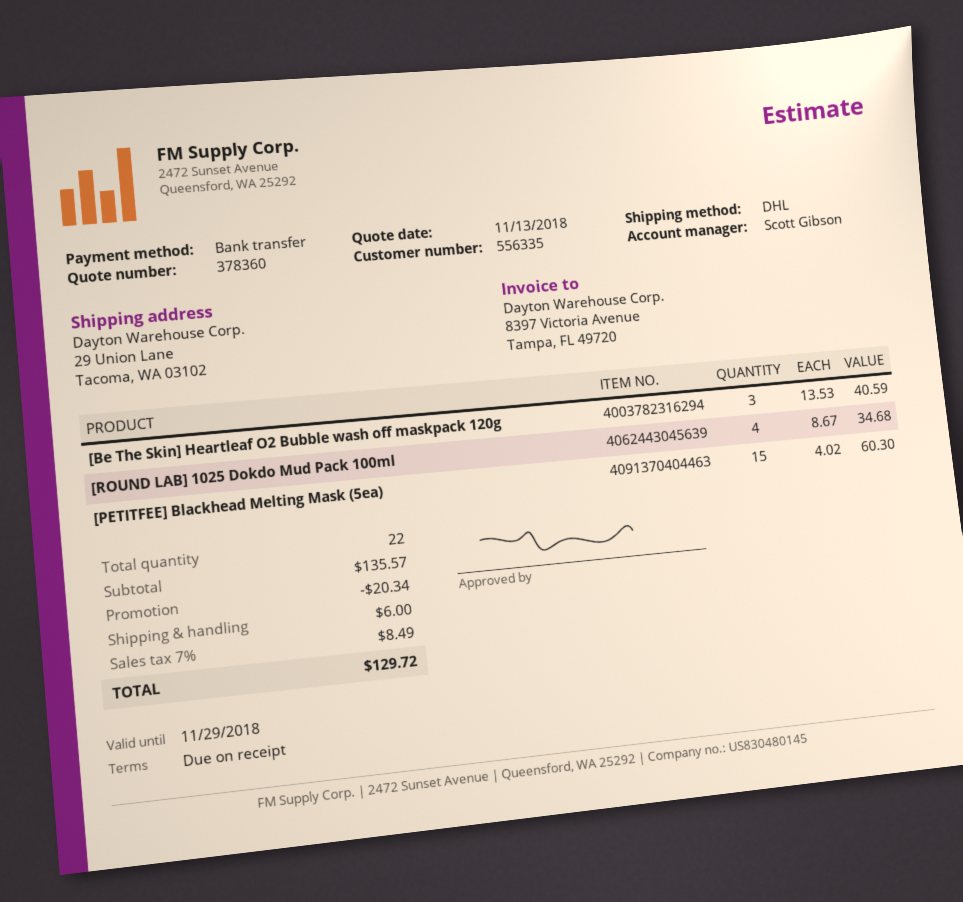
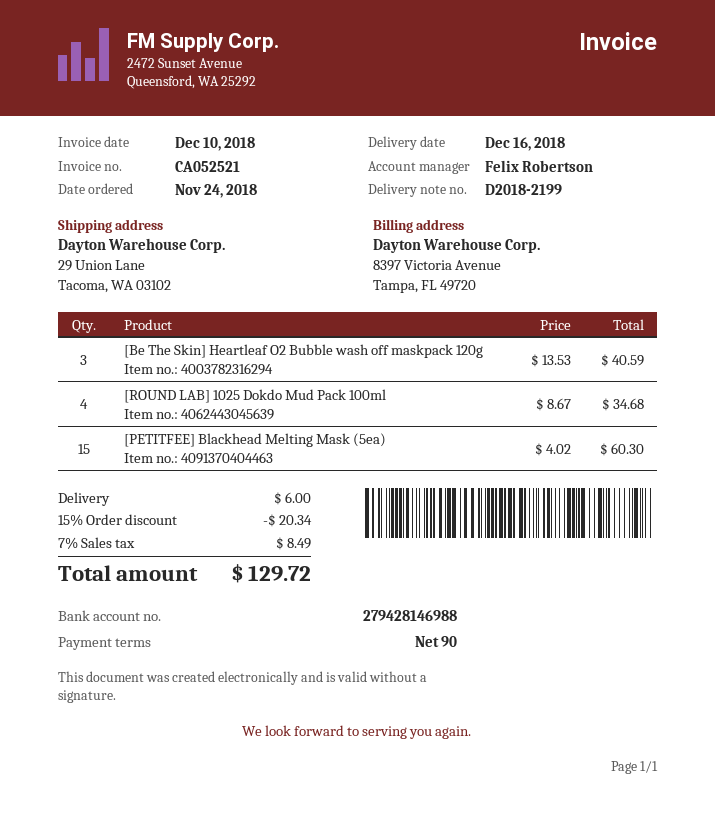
payment terms: on receipt -> 90 days
sales rep: Scott Gibson -> Felix Robertson

